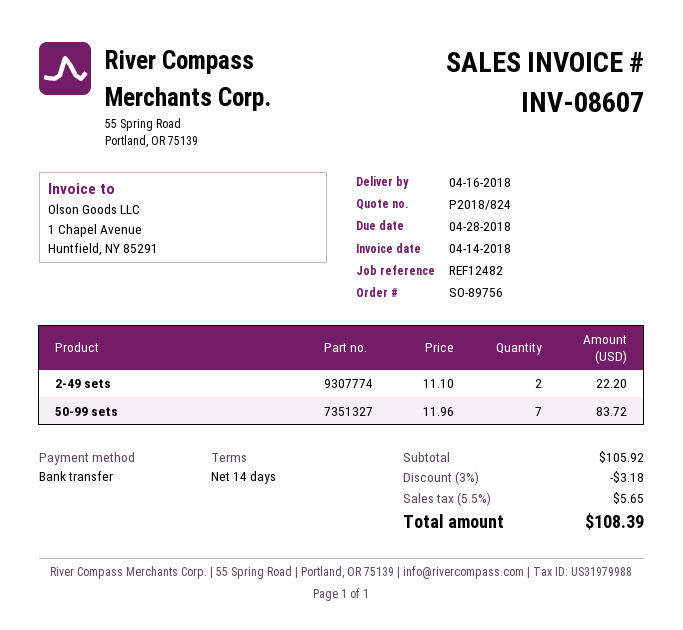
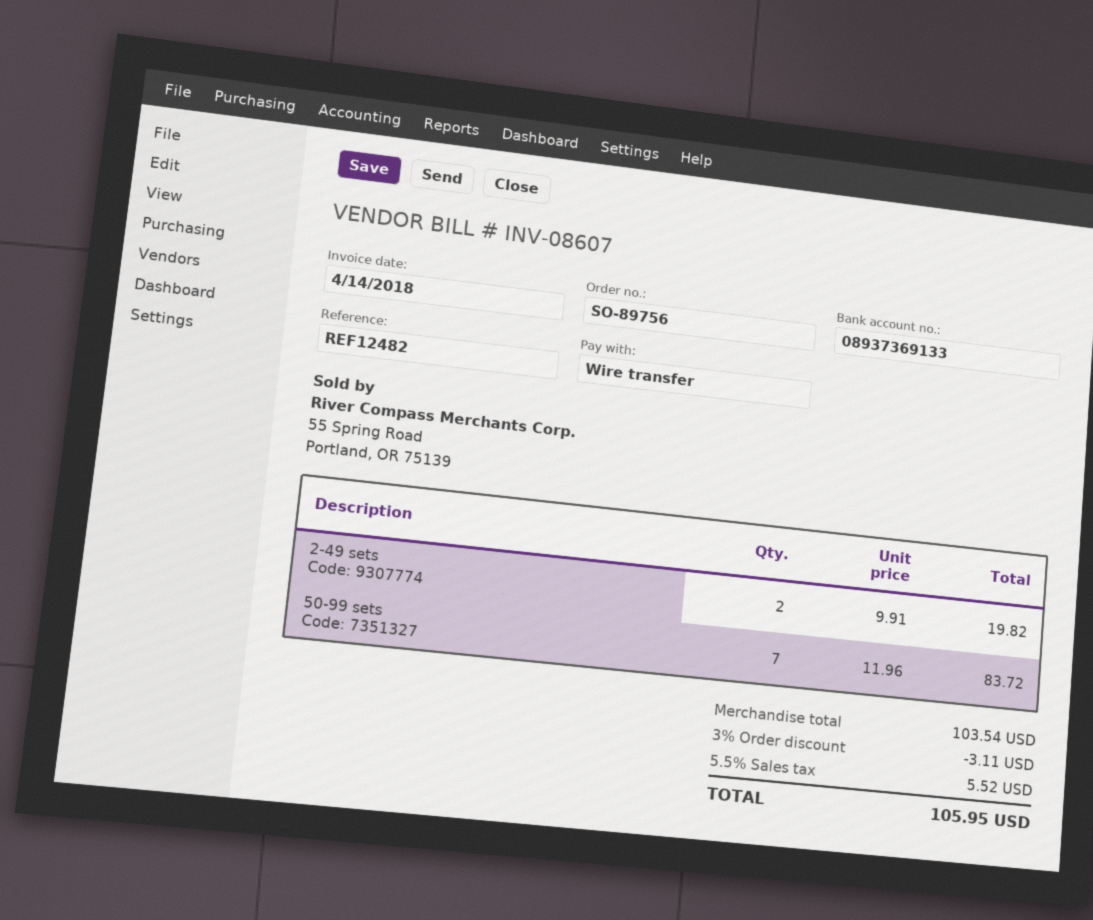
2-49 sets: 2 x 11.10 = 22.20 -> 2 x 9.91 = 19.82
subtotal: 105.92 -> 103.54
discount: 3% = 3.18 -> 3% = 3.11
tax: 5.5% = 5.65 -> 5.5% = 5.52
total: 108.39 -> 105.95

